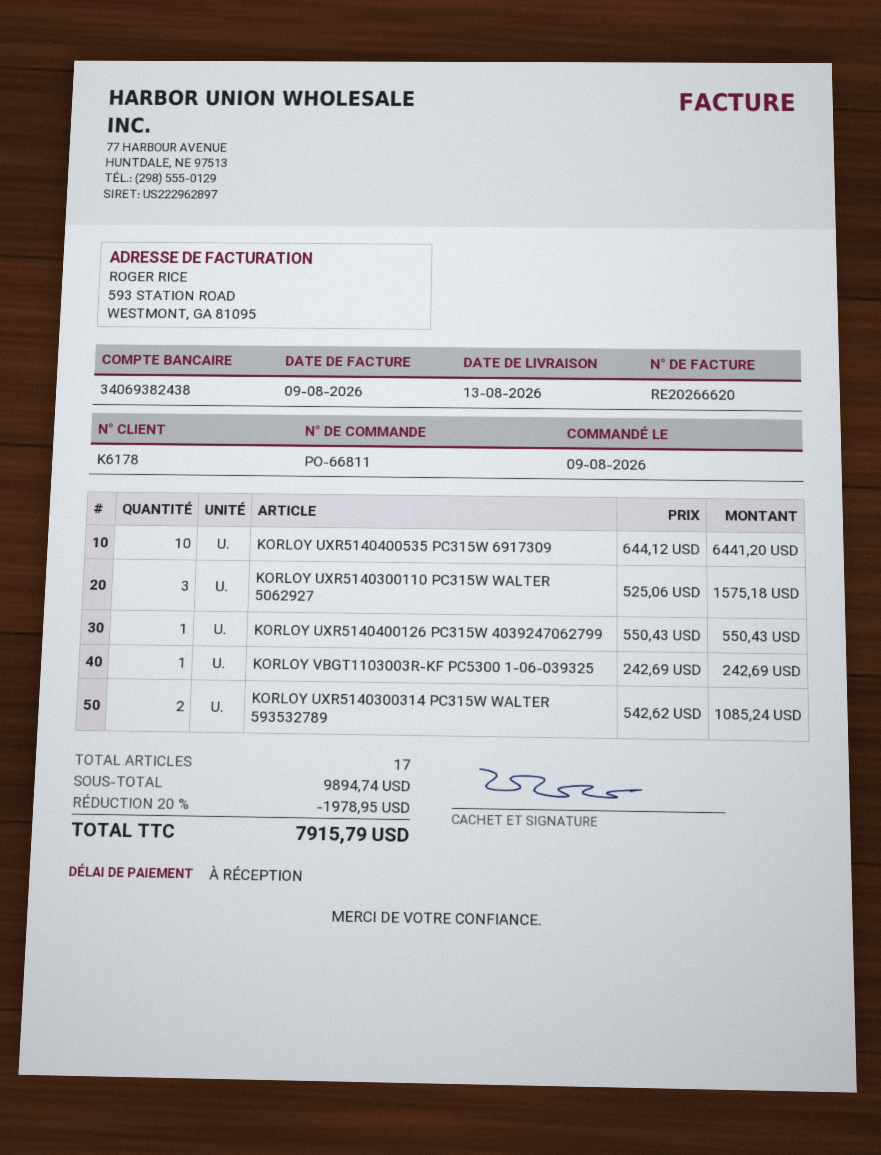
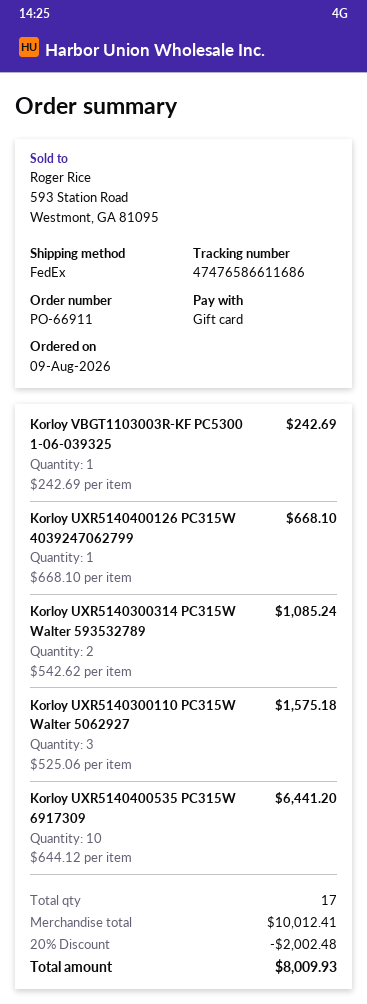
order number: PO-66811 -> PO-66911
KORLOY UXR5140400126 PC315W 4039247062799: 1 x 550.43 = 550.43 -> 1 x 668.10 = 668.10
subtotal: 9894.74 -> 10012.41
discount: 20% = 1978.95 -> 20% = 2002.48
total: 7915.79 -> 8009.93

